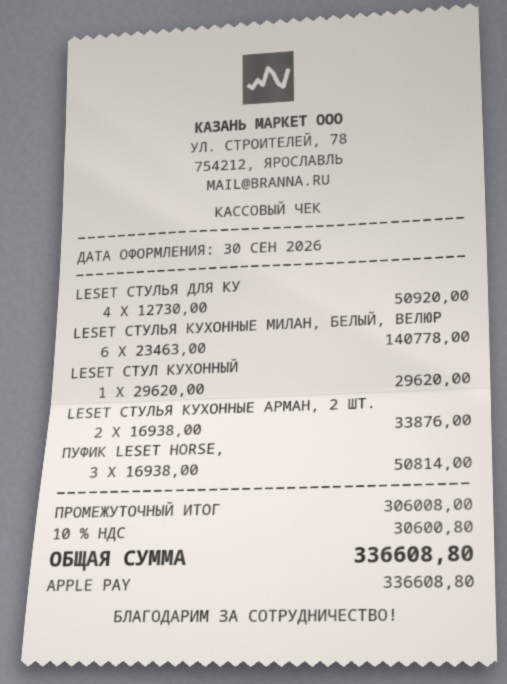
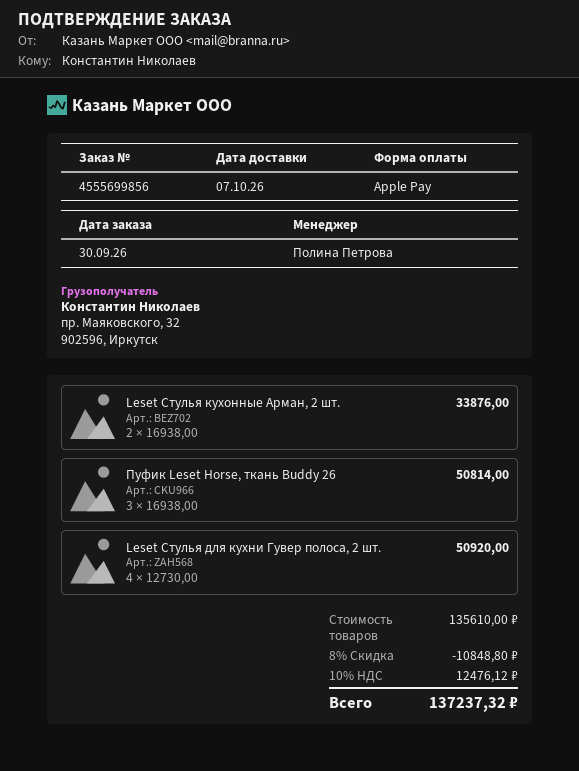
LESET СТУЛЬЯ КУХОННЫЕ МИЛАН, БЕЛЫЙ, ВЕЛЮР: 6 x 23463.00 = 140778.00 -> none
LESET СТУЛ КУХОННЫЙ: 1 x 29620.00 = 29620.00 -> none
subtotal: 306008.00 -> 135610.00
discount: none -> 8% = 10848.80
tax: 10% = 30600.80 -> 10% = 12476.12
total: 336608.80 -> 137237.32

